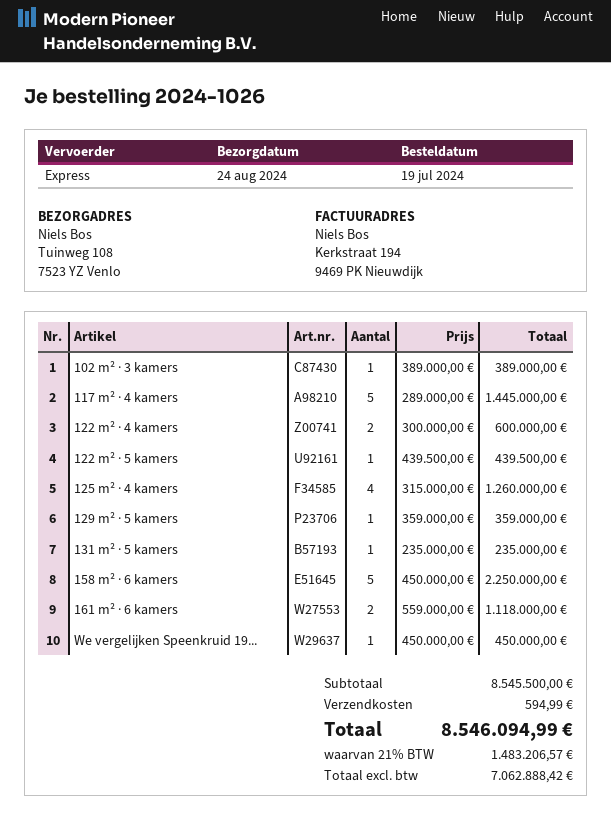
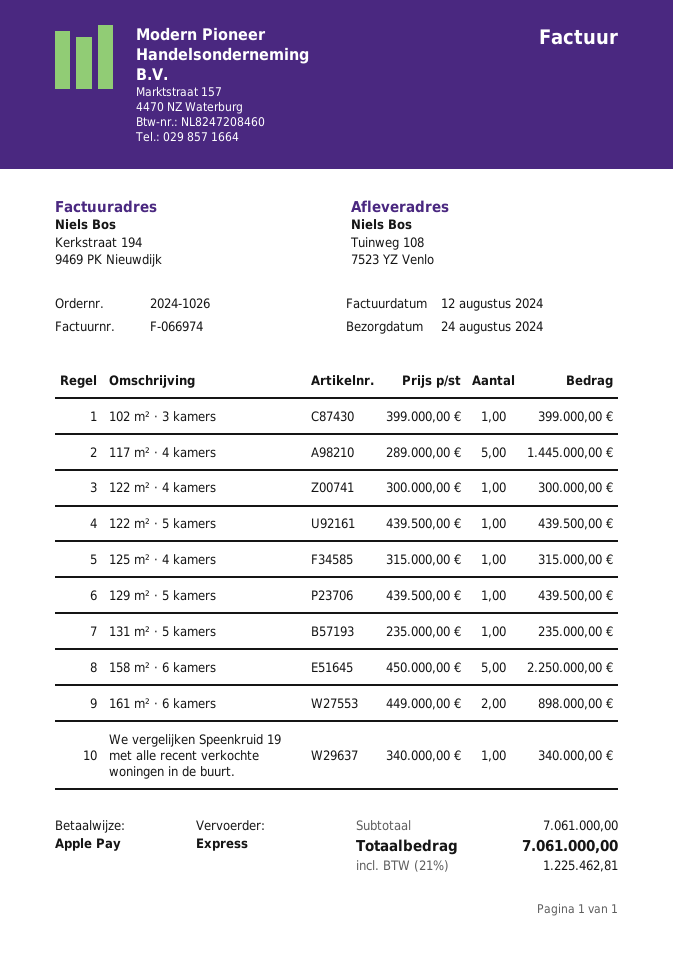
102 m² · 3 kamers: 1 x 389000.00 = 389000.00 -> 1 x 399000.00 = 399000.00
122 m² · 4 kamers: 2 x 300000.00 = 600000.00 -> 1 x 300000.00 = 300000.00
125 m² · 4 kamers: 4 x 315000.00 = 1260000.00 -> 1 x 315000.00 = 315000.00
129 m² · 5 kamers: 1 x 359000.00 = 359000.00 -> 1 x 439500.00 = 439500.00
161 m² · 6 kamers: 2 x 559000.00 = 1118000.00 -> 2 x 449000.00 = 898000.00
We vergelijken Speenkruid 19...: 1 x 450000.00 = 450000.00 -> 1 x 340000.00 = 340000.00
subtotal: 8545500.00 -> 7061000.00
shipping: 594.99 -> none
tax: 21% = 1483206.57 -> 21% = 1225462.81
total: 8546094.99 -> 7061000.00

